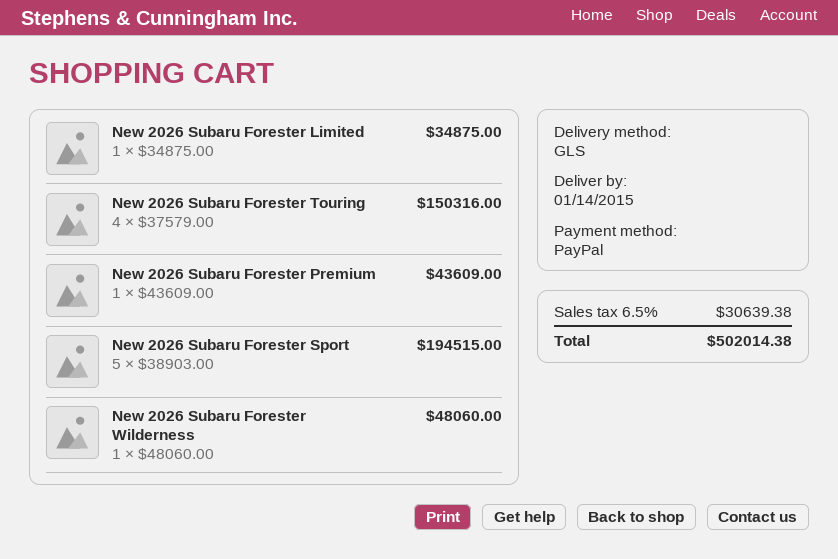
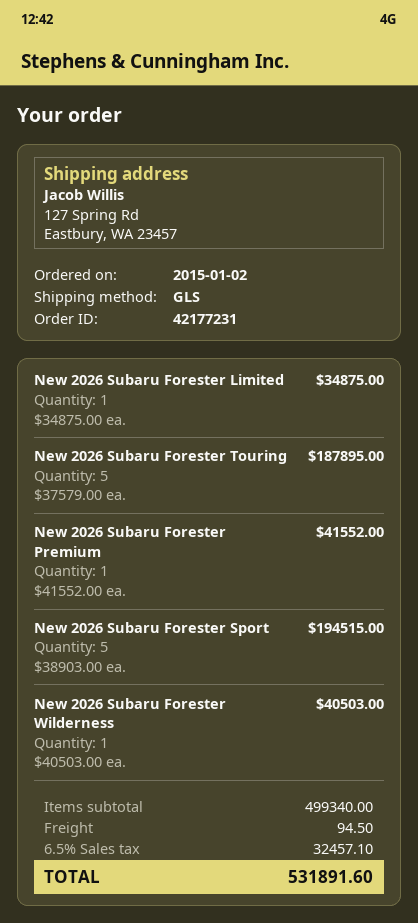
New 2026 Subaru Forester Touring: 4 x 37579.00 = 150316.00 -> 5 x 37579.00 = 187895.00
New 2026 Subaru Forester Premium: 1 x 43609.00 = 43609.00 -> 1 x 41552.00 = 41552.00
New 2026 Subaru Forester Wilderness: 1 x 48060.00 = 48060.00 -> 1 x 40503.00 = 40503.00
shipping: none -> 94.50
tax: 6.5% = 30639.38 -> 6.5% = 32457.10
total: 502014.38 -> 531891.60

